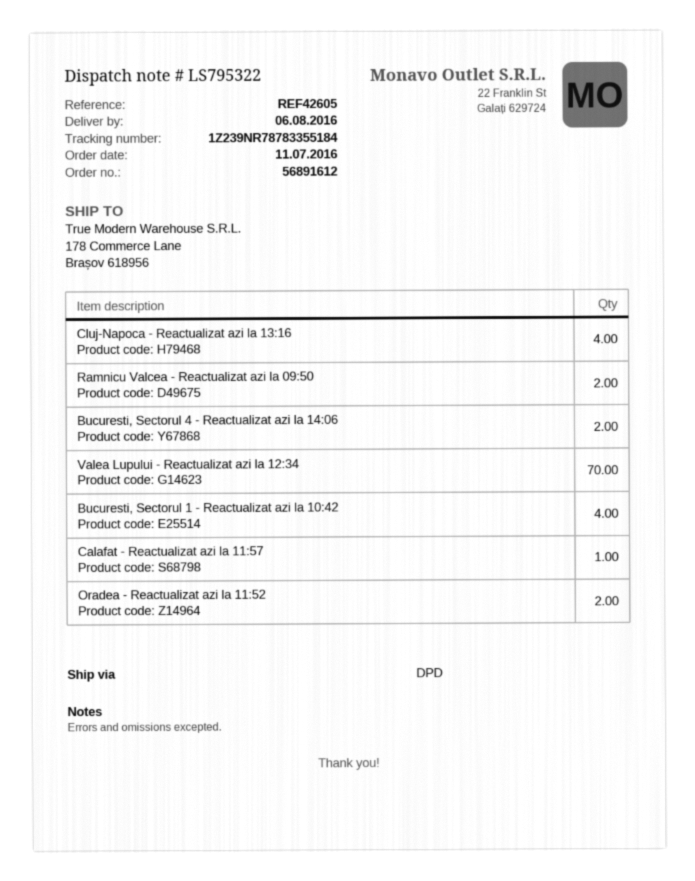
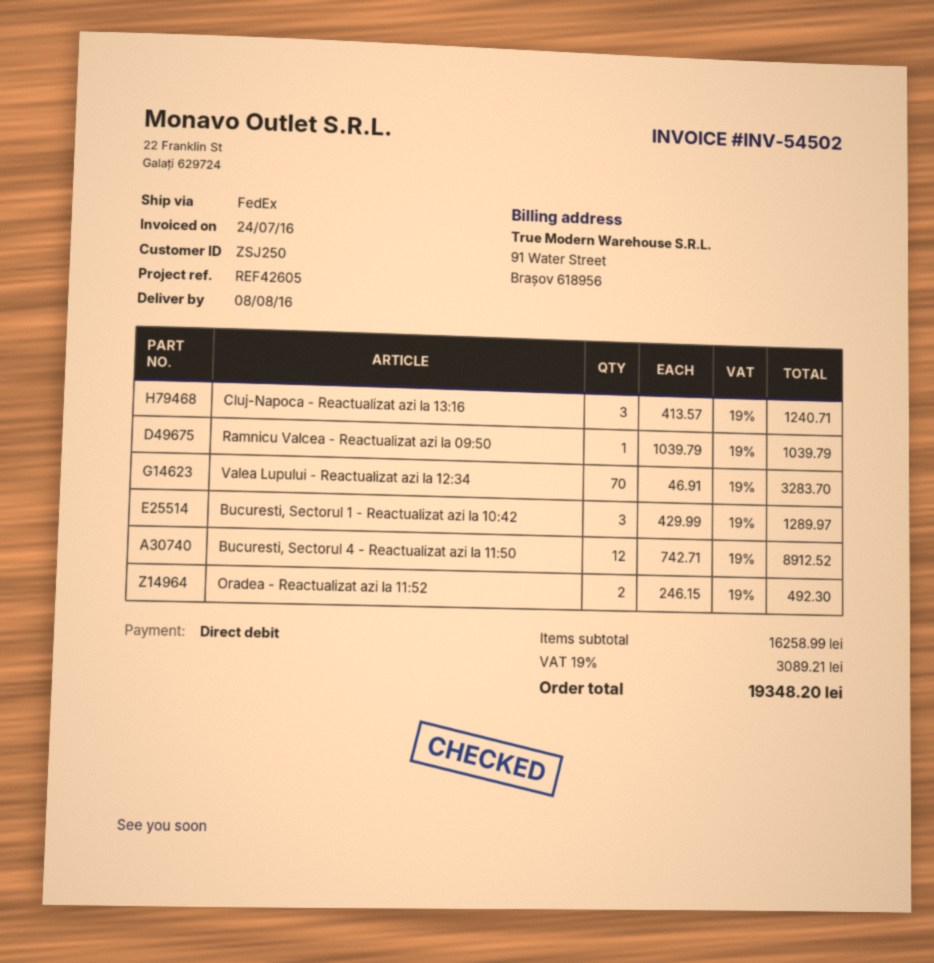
delivery date: 2016-08-06 -> 2016-08-08
shipping method: DPD -> FedEx
Cluj-Napoca - Reactualizat azi la 13:16: 4 -> 3
Ramnicu Valcea - Reactualizat azi la 09:50: 2 -> 1
Bucuresti, Sectorul 4 - Reactualizat azi la 14:06: 2 -> none
Bucuresti, Sectorul 1 - Reactualizat azi la 10:42: 4 -> 3
Calafat - Reactualizat azi la 11:57: 1 -> none
Bucuresti, Sectorul 4 - Reactualizat azi la 11:50: none -> 12

